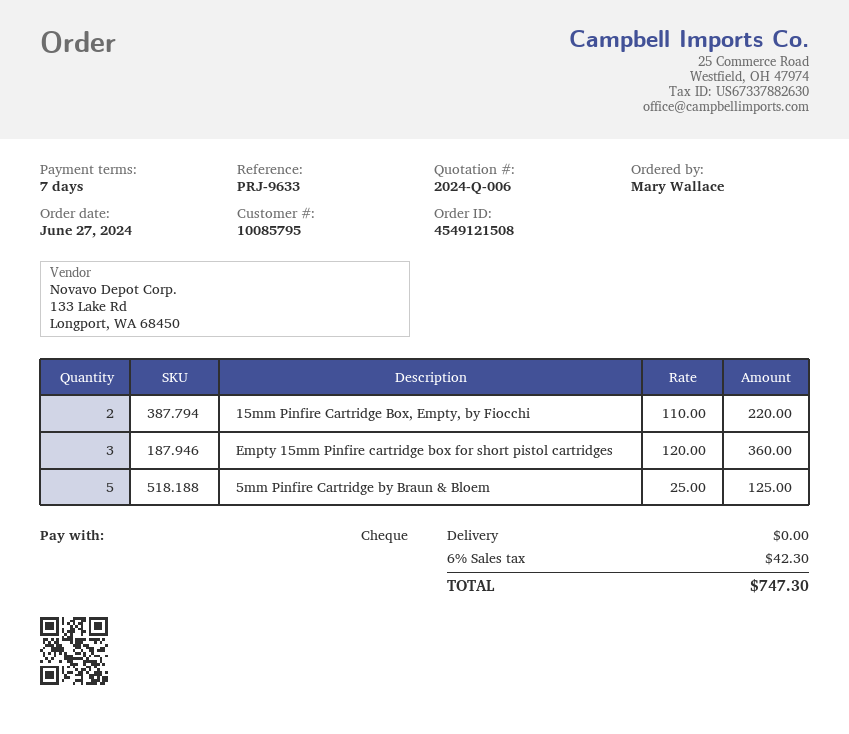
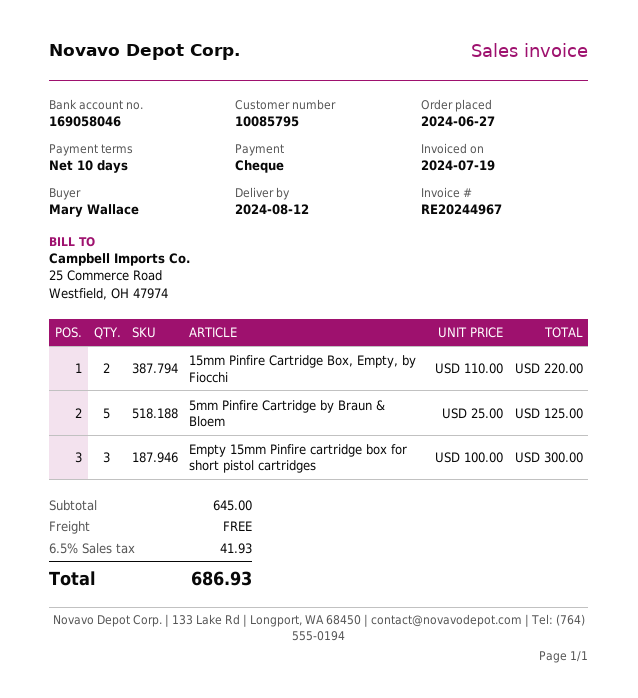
payment terms: 7 days -> 10 days
Empty 15mm Pinfire cartridge box for short pistol cartridges: 3 x 120.00 = 360.00 -> 3 x 100.00 = 300.00
tax: 6% = 42.30 -> 6.5% = 41.93
total: 747.30 -> 686.93

